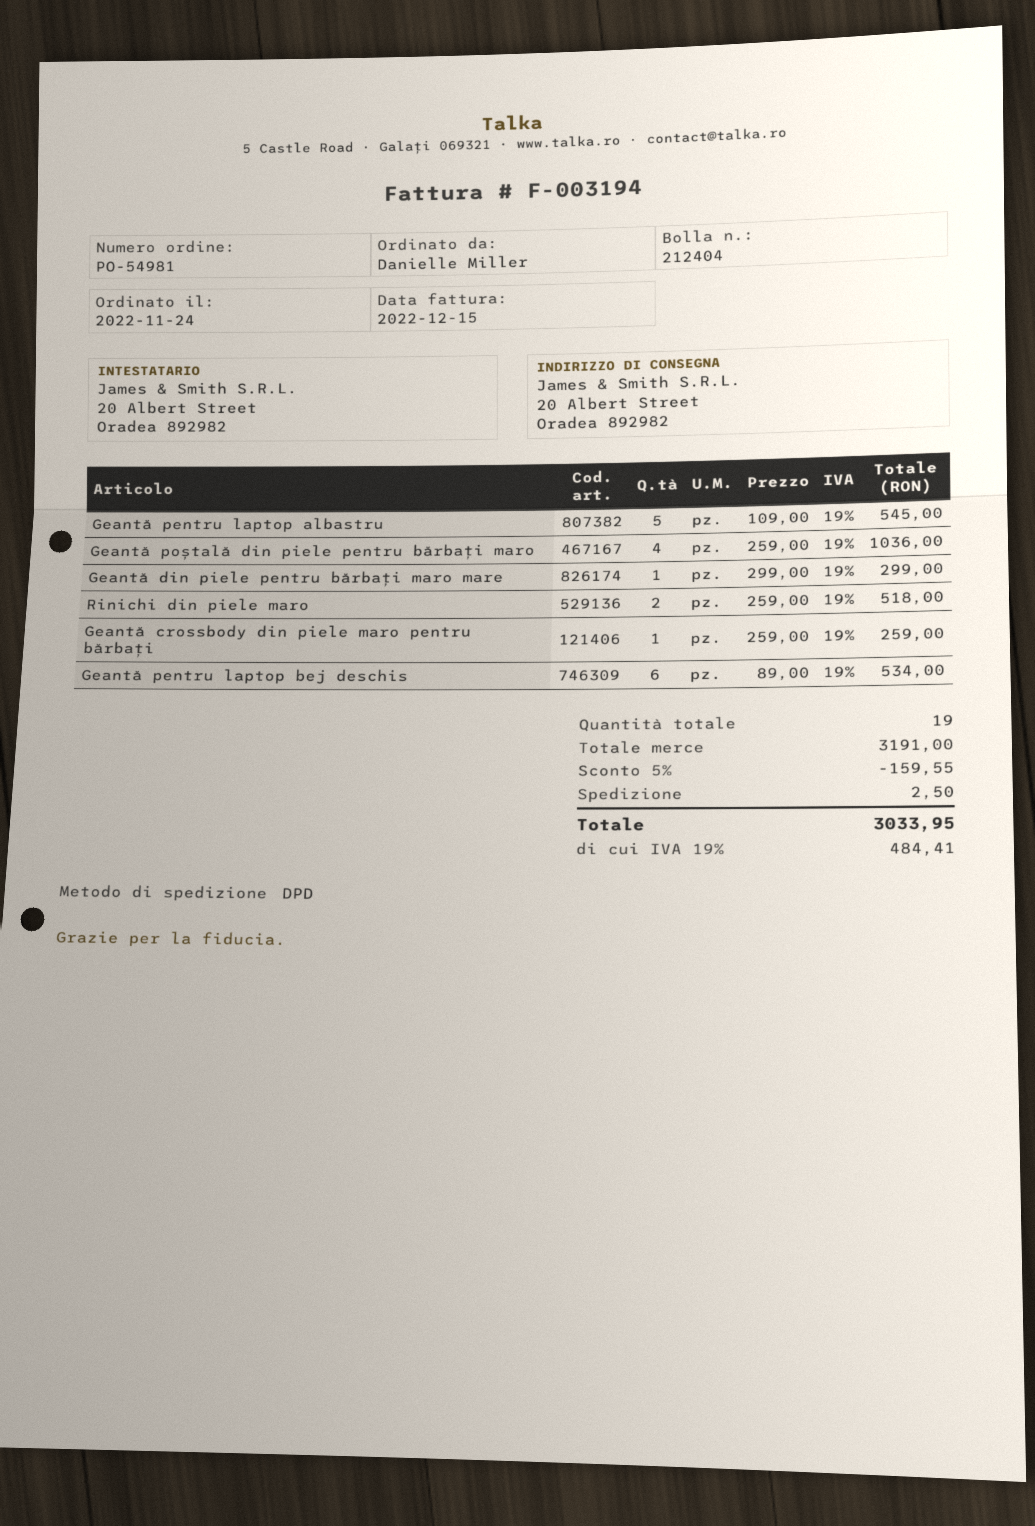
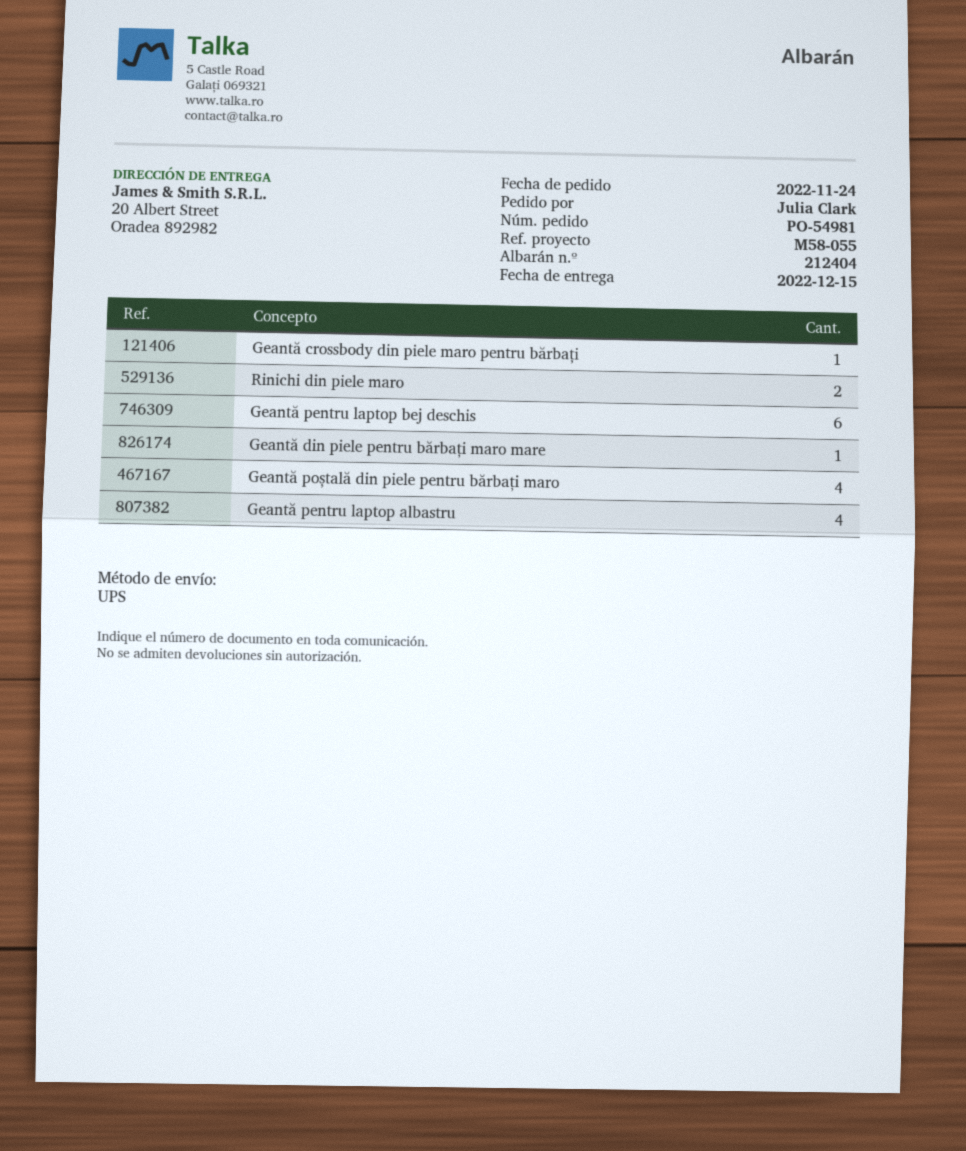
ordered by: Danielle Miller -> Julia Clark
shipping method: DPD -> UPS
Geantă pentru laptop albastru: 5 -> 4

